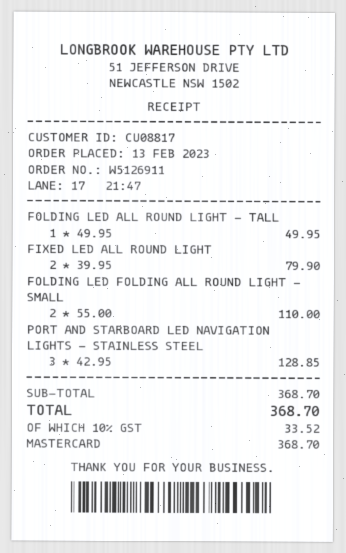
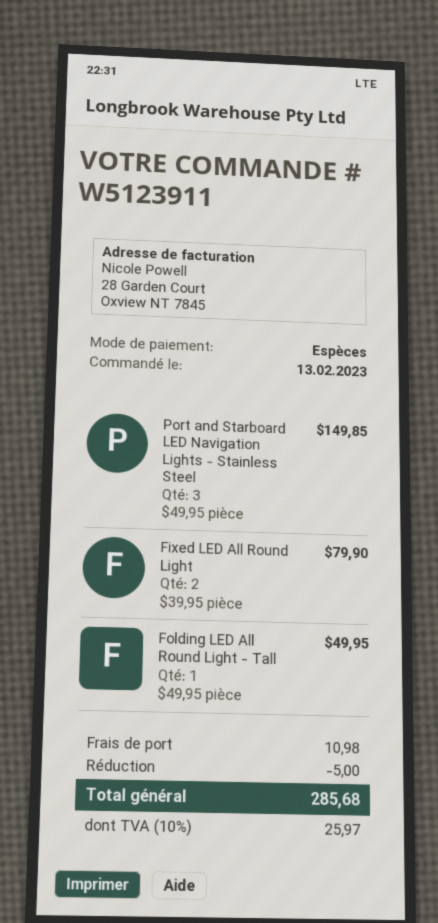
order number: W5126911 -> W5123911
payment method: Mastercard -> cash
FOLDING LED FOLDING ALL ROUND LIGHT - SMALL: 2 x 55.00 = 110.00 -> none
PORT AND STARBOARD LED NAVIGATION LIGHTS - STAINLESS STEEL: 3 x 42.95 = 128.85 -> 3 x 49.95 = 149.85
discount: none -> 5.00
shipping: none -> 10.98
tax: 10% = 33.52 -> 10% = 25.97
total: 368.70 -> 285.68

